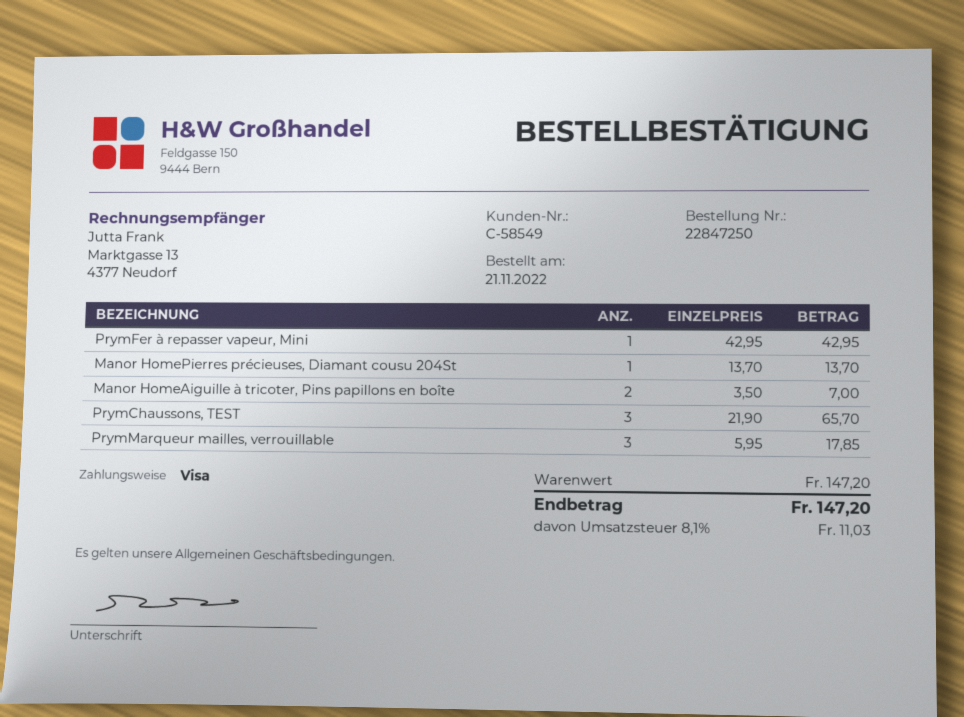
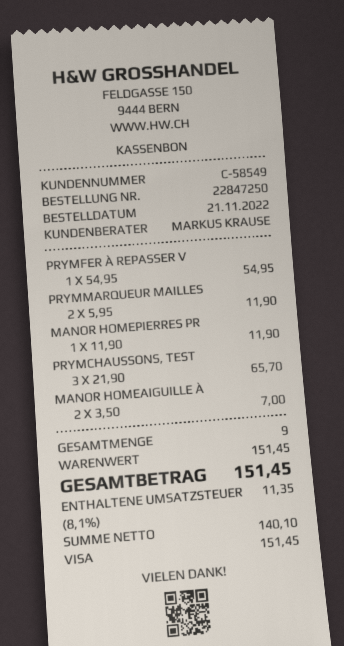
PrymFer à repasser vapeur, Mini: 1 x 42.95 = 42.95 -> 1 x 54.95 = 54.95
Manor HomePierres précieuses, Diamant cousu 204St: 1 x 13.70 = 13.70 -> 1 x 11.90 = 11.90
PrymMarqueur mailles, verrouillable: 3 x 5.95 = 17.85 -> 2 x 5.95 = 11.90
subtotal: 147.20 -> 151.45
tax: 8.1% = 11.03 -> 8.1% = 11.35
total: 147.20 -> 151.45

